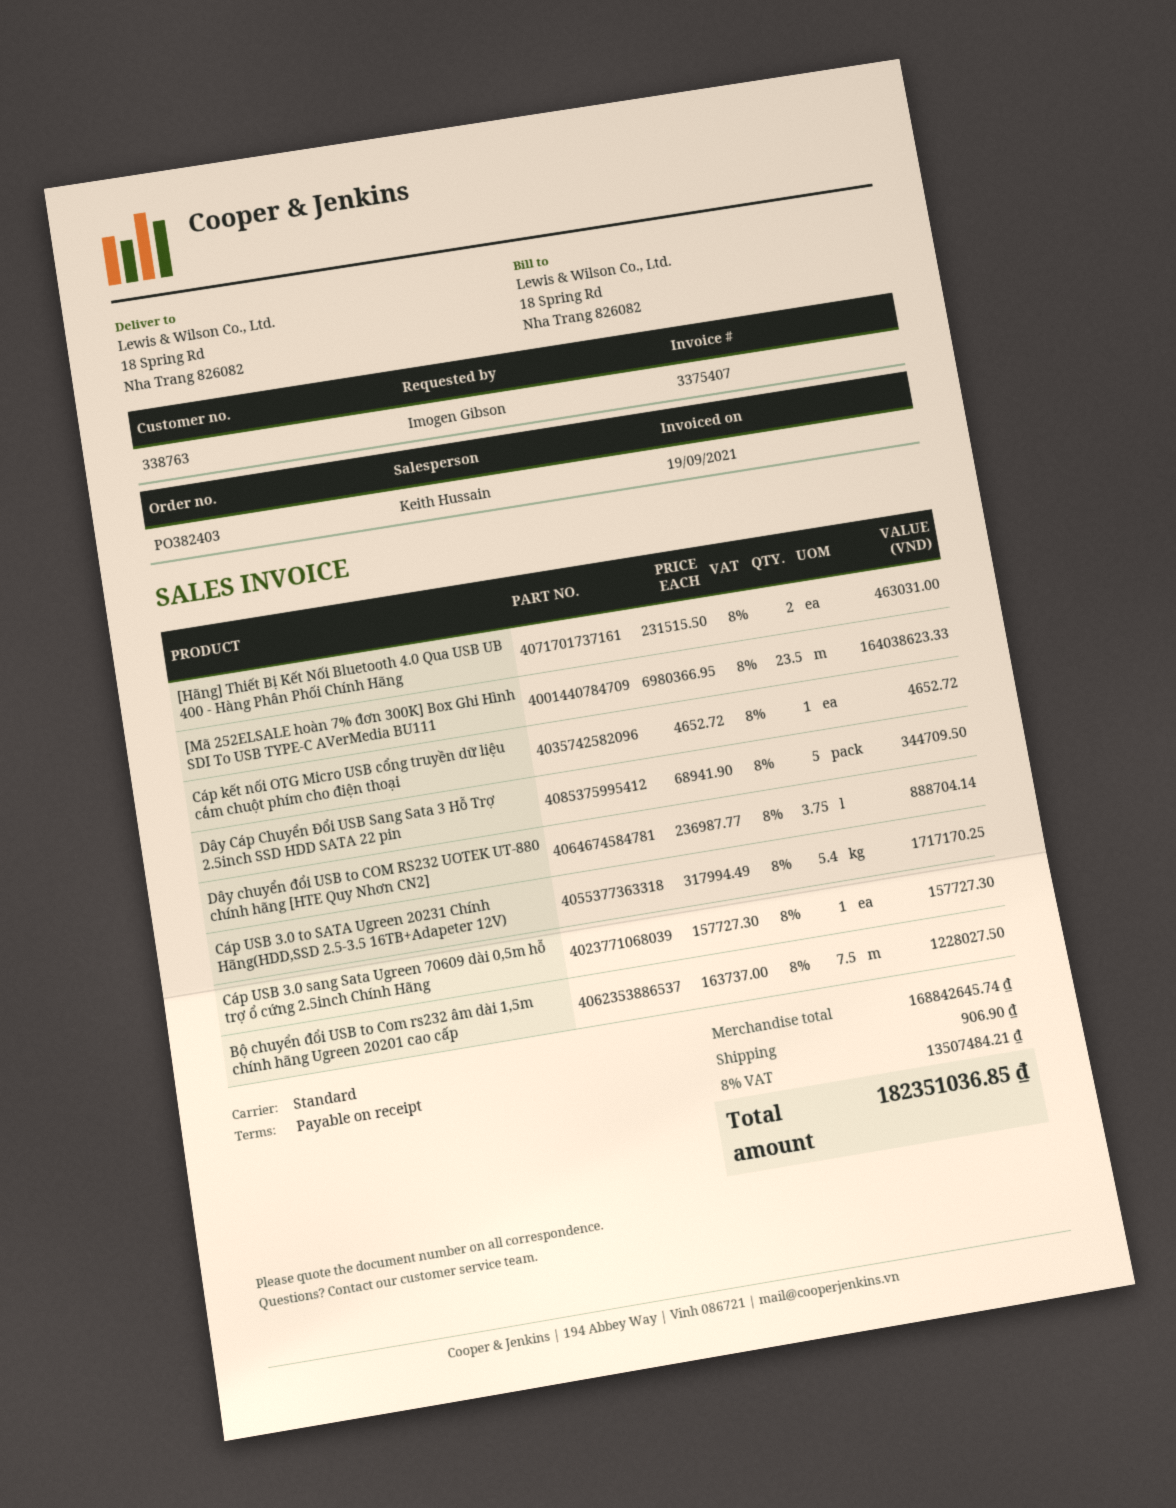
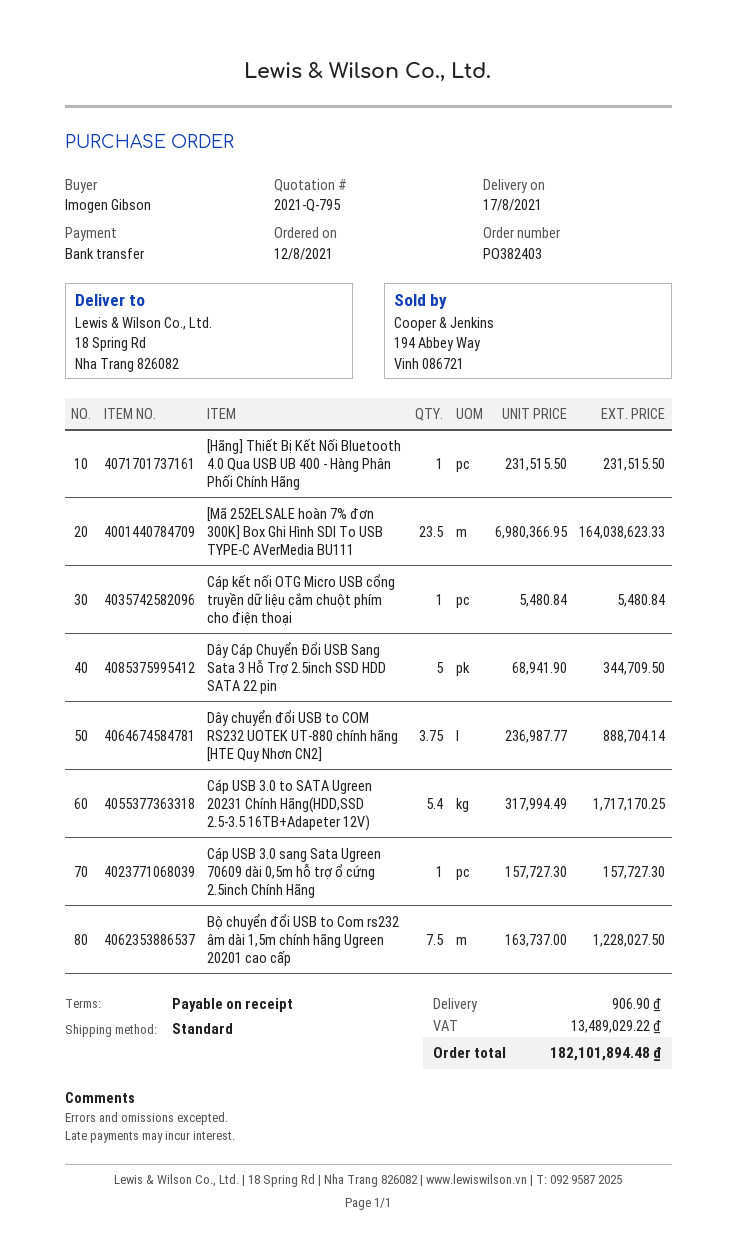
[Hãng] Thiết Bị Kết Nối Bluetooth 4.0 Qua USB UB 400 - Hàng Phân Phối Chính Hãng: 2 x 231515.50 = 463031.00 -> 1 x 231515.50 = 231515.50
Cáp kết nối OTG Micro USB cổng truyền dữ liệu cắm chuột phím cho điện thoại: 1 x 4652.72 = 4652.72 -> 1 x 5480.84 = 5480.84
tax: 13507484.21 -> 13489029.22
total: 182351036.85 -> 182101894.48

